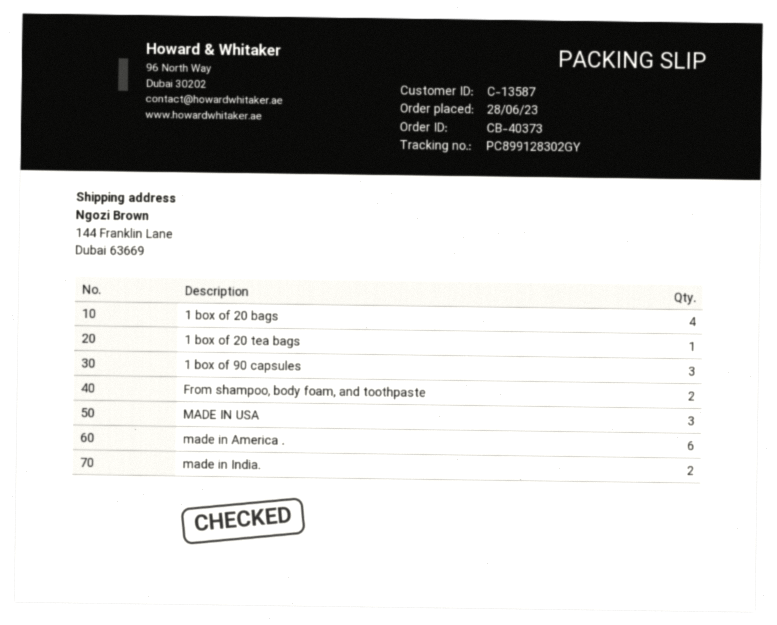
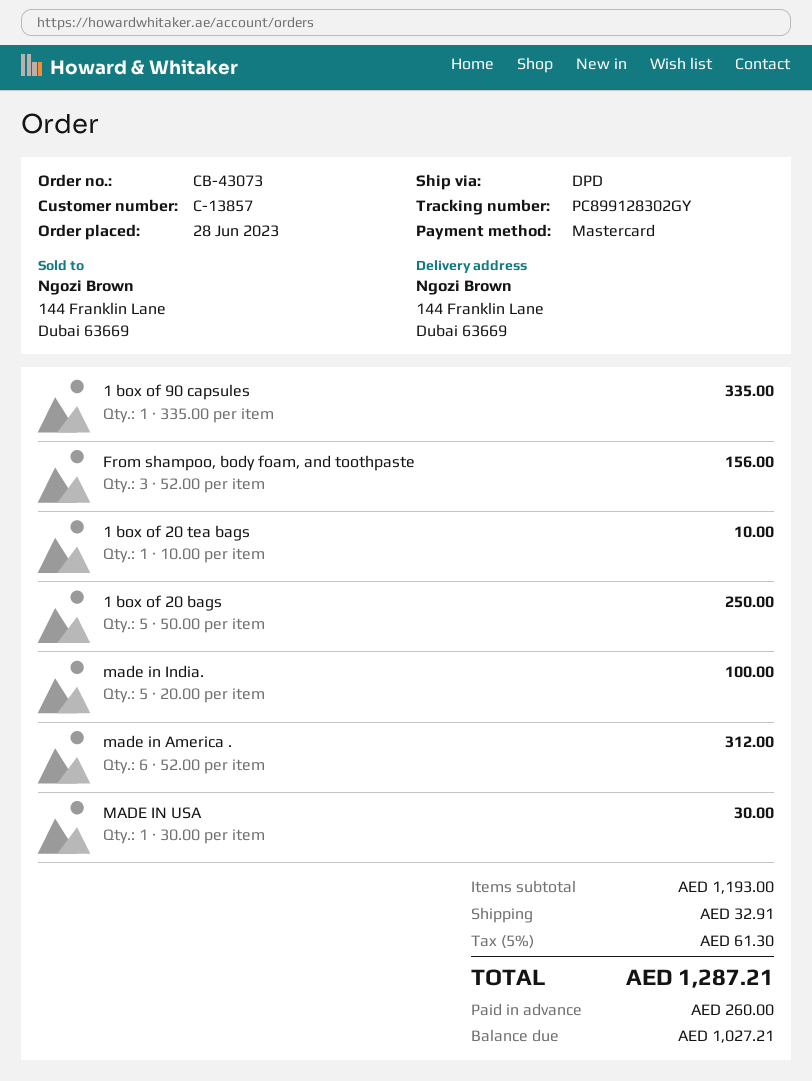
order number: CB-40373 -> CB-43073
customer number: C-13587 -> C-13857
1 box of 20 bags: 4 -> 5
1 box of 90 capsules: 3 -> 1
From shampoo, body foam, and toothpaste: 2 -> 3
MADE IN USA: 3 -> 1
made in India.: 2 -> 5

